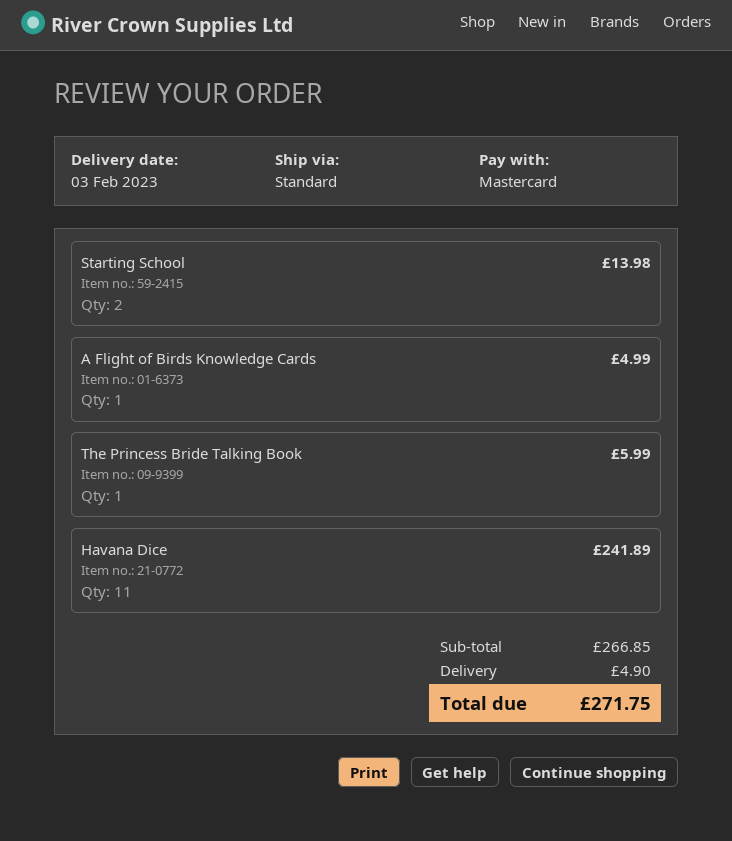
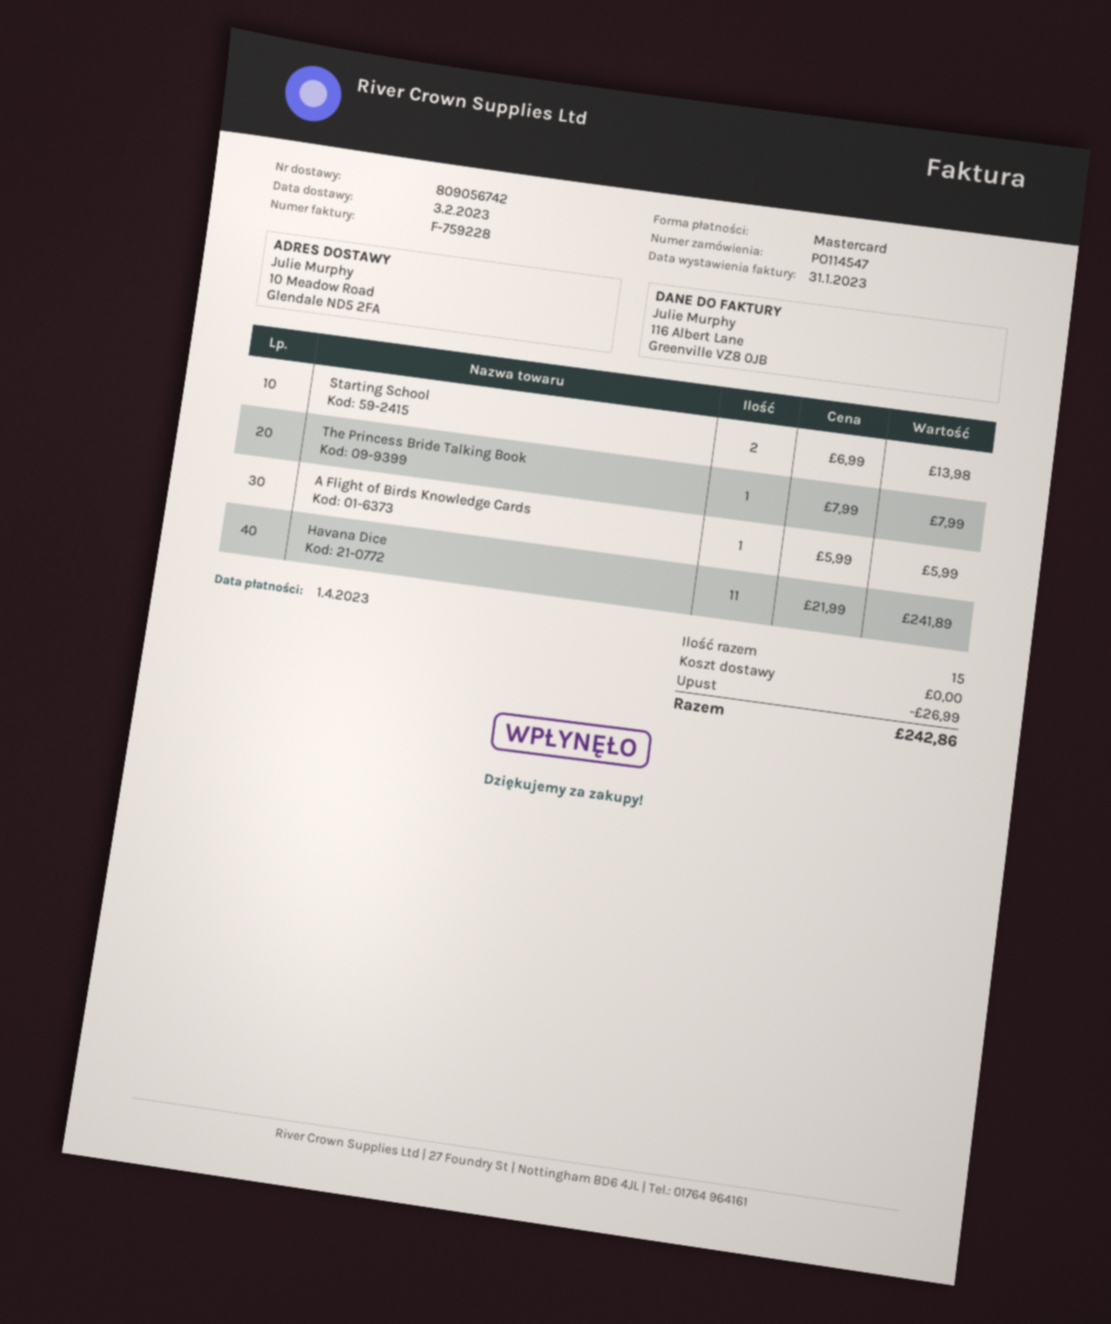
A Flight of Birds Knowledge Cards: 1 for 4.99 -> 1 for 5.99
The Princess Bride Talking Book: 1 for 5.99 -> 1 for 7.99
discount: none -> 26.99
shipping: 4.90 -> 0.00
total: 271.75 -> 242.86

